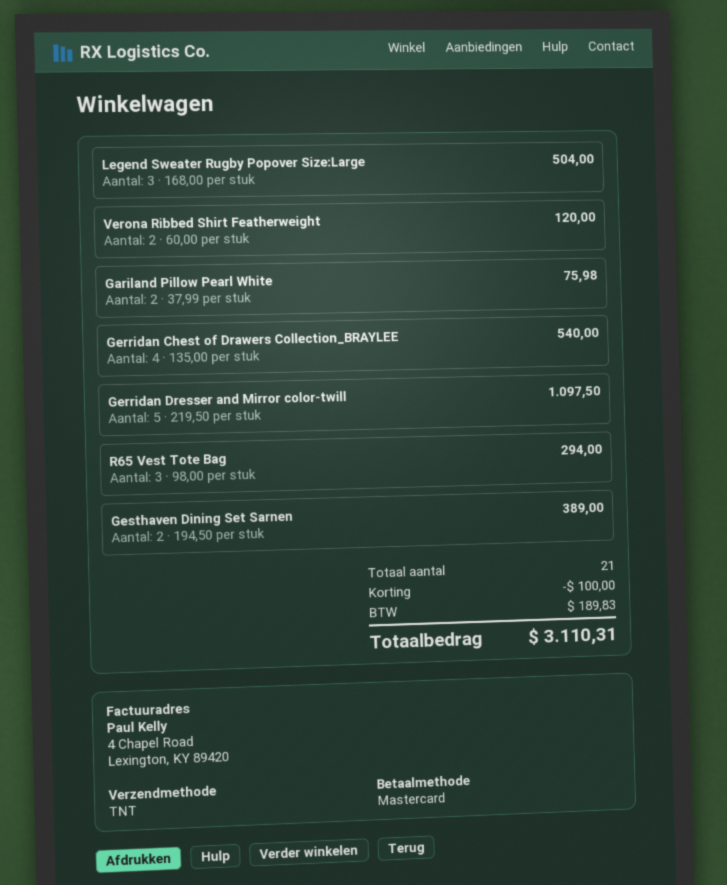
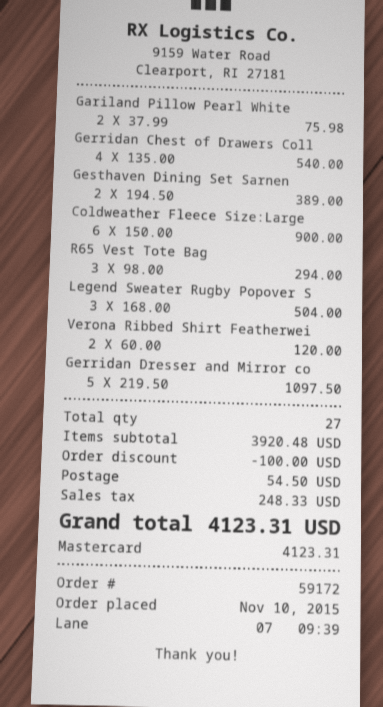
Coldweather Fleece Size:Large: none -> 6 x 150.00 = 900.00
total quantity: 21 -> 27
shipping: none -> 54.50
tax: 189.83 -> 248.33
total: 3110.31 -> 4123.31

